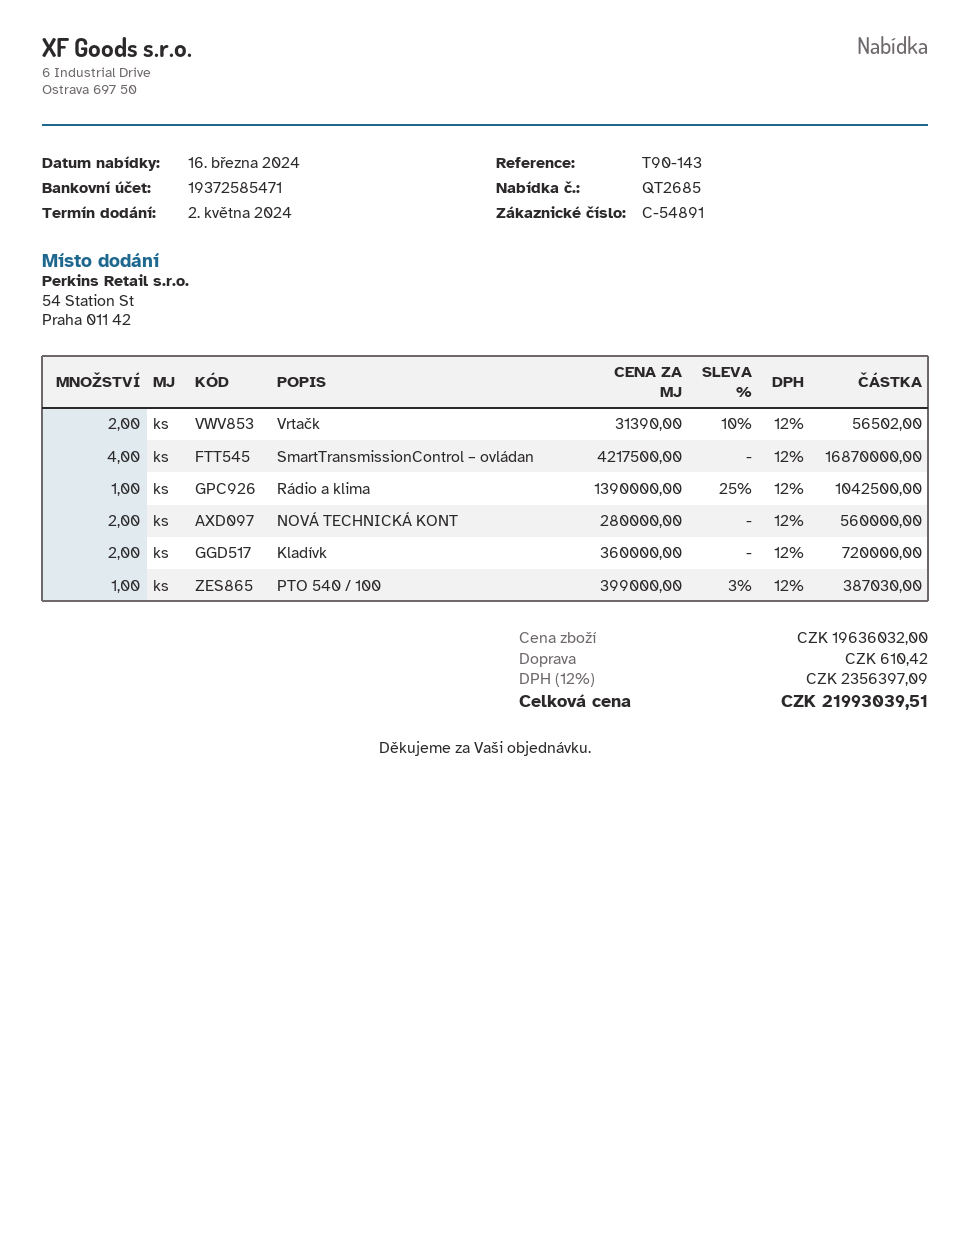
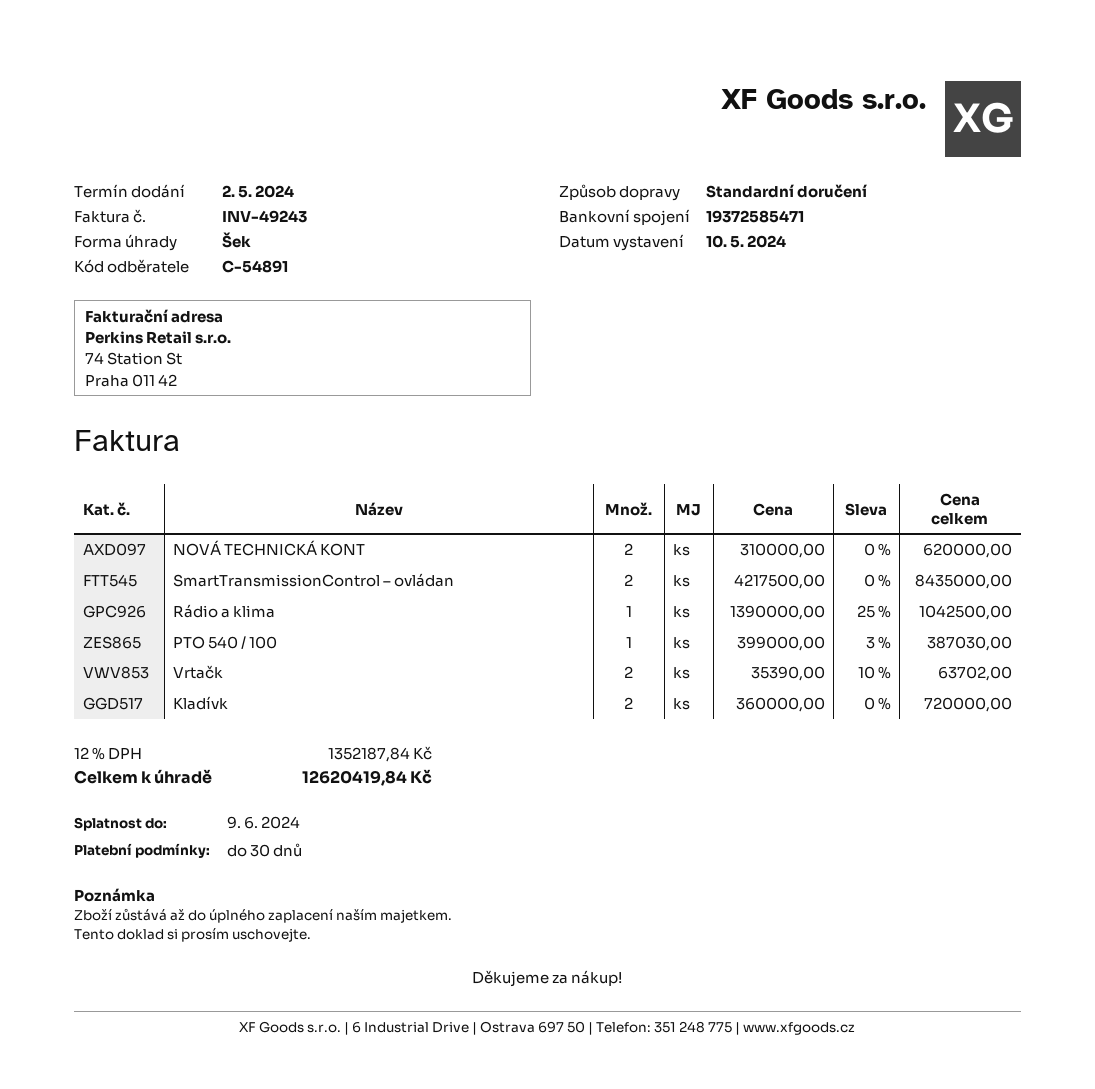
Vrtačk: 2 x 31390.00 - 10% = 56502.00 -> 2 x 35390.00 - 10% = 63702.00
SmartTransmissionControl – ovládan: 4 x 4217500.00 = 16870000.00 -> 2 x 4217500.00 = 8435000.00
NOVÁ TECHNICKÁ KONT: 2 x 280000.00 = 560000.00 -> 2 x 310000.00 = 620000.00
shipping: 610.42 -> none
tax: 12% = 2356397.09 -> 12% = 1352187.84
total: 21993039.51 -> 12620419.84

